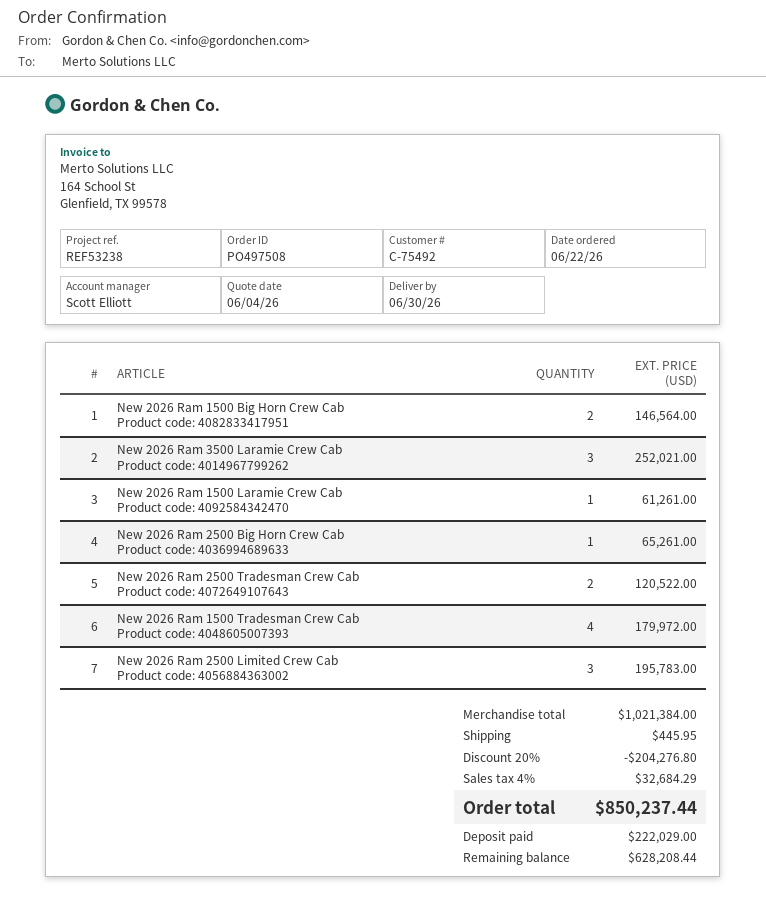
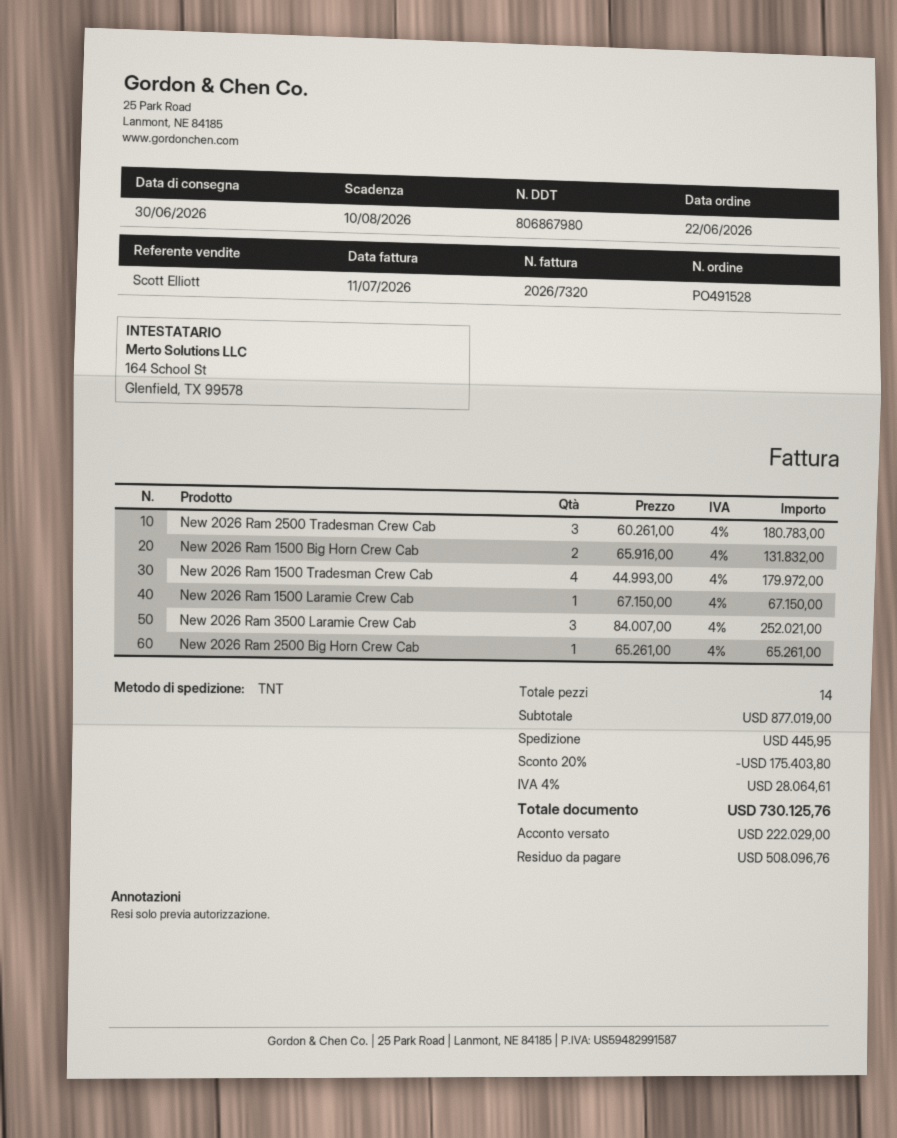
order number: PO497508 -> PO491528
New 2026 Ram 1500 Big Horn Crew Cab: 2 for 146564.00 -> 2 for 131832.00
New 2026 Ram 1500 Laramie Crew Cab: 1 for 61261.00 -> 1 for 67150.00
New 2026 Ram 2500 Tradesman Crew Cab: 2 for 120522.00 -> 3 for 180783.00
New 2026 Ram 2500 Limited Crew Cab: 3 for 195783.00 -> none
subtotal: 1021384.00 -> 877019.00
discount: 20% = 204276.80 -> 20% = 175403.80
tax: 4% = 32684.29 -> 4% = 28064.61
total: 850237.44 -> 730125.76
balance: 628208.44 -> 508096.76

